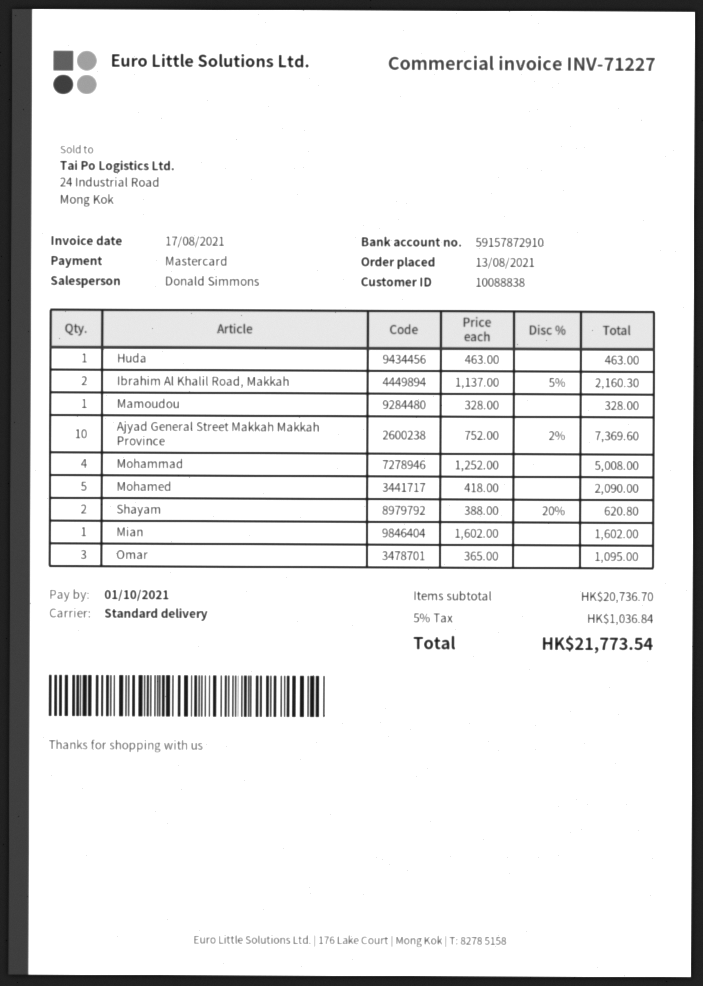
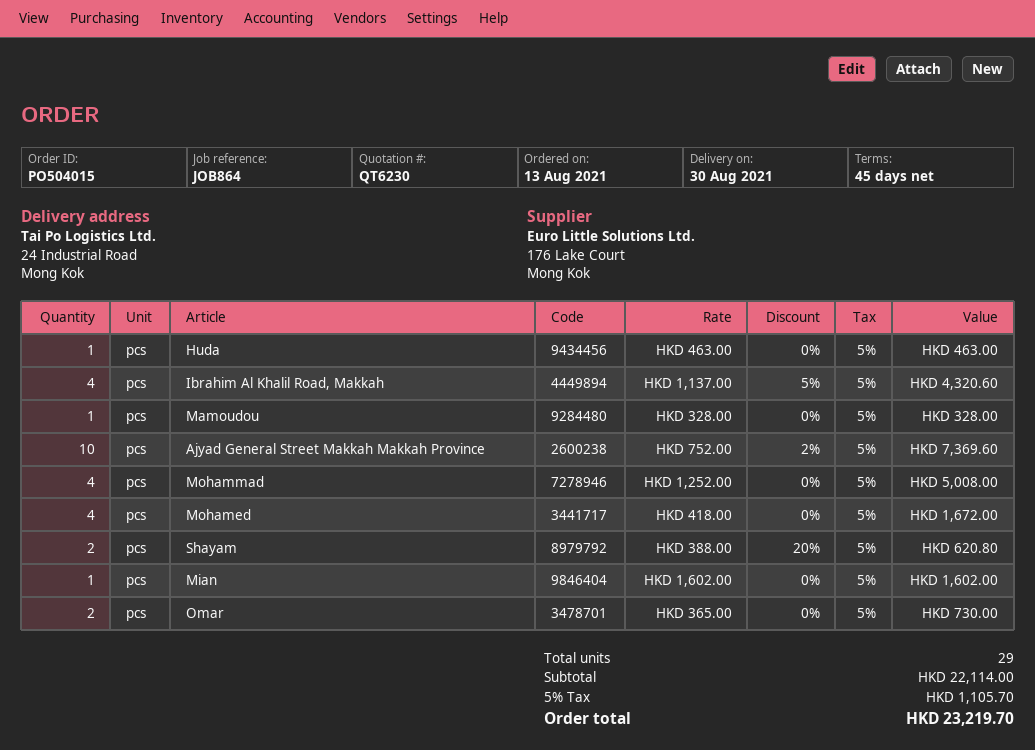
Ibrahim Al Khalil Road, Makkah: 2 x 1137.00 - 5% = 2160.30 -> 4 x 1137.00 - 5% = 4320.60
Mohamed: 5 x 418.00 = 2090.00 -> 4 x 418.00 = 1672.00
Omar: 3 x 365.00 = 1095.00 -> 2 x 365.00 = 730.00
subtotal: 20736.70 -> 22114.00
tax: 5% = 1036.84 -> 5% = 1105.70
total: 21773.54 -> 23219.70

